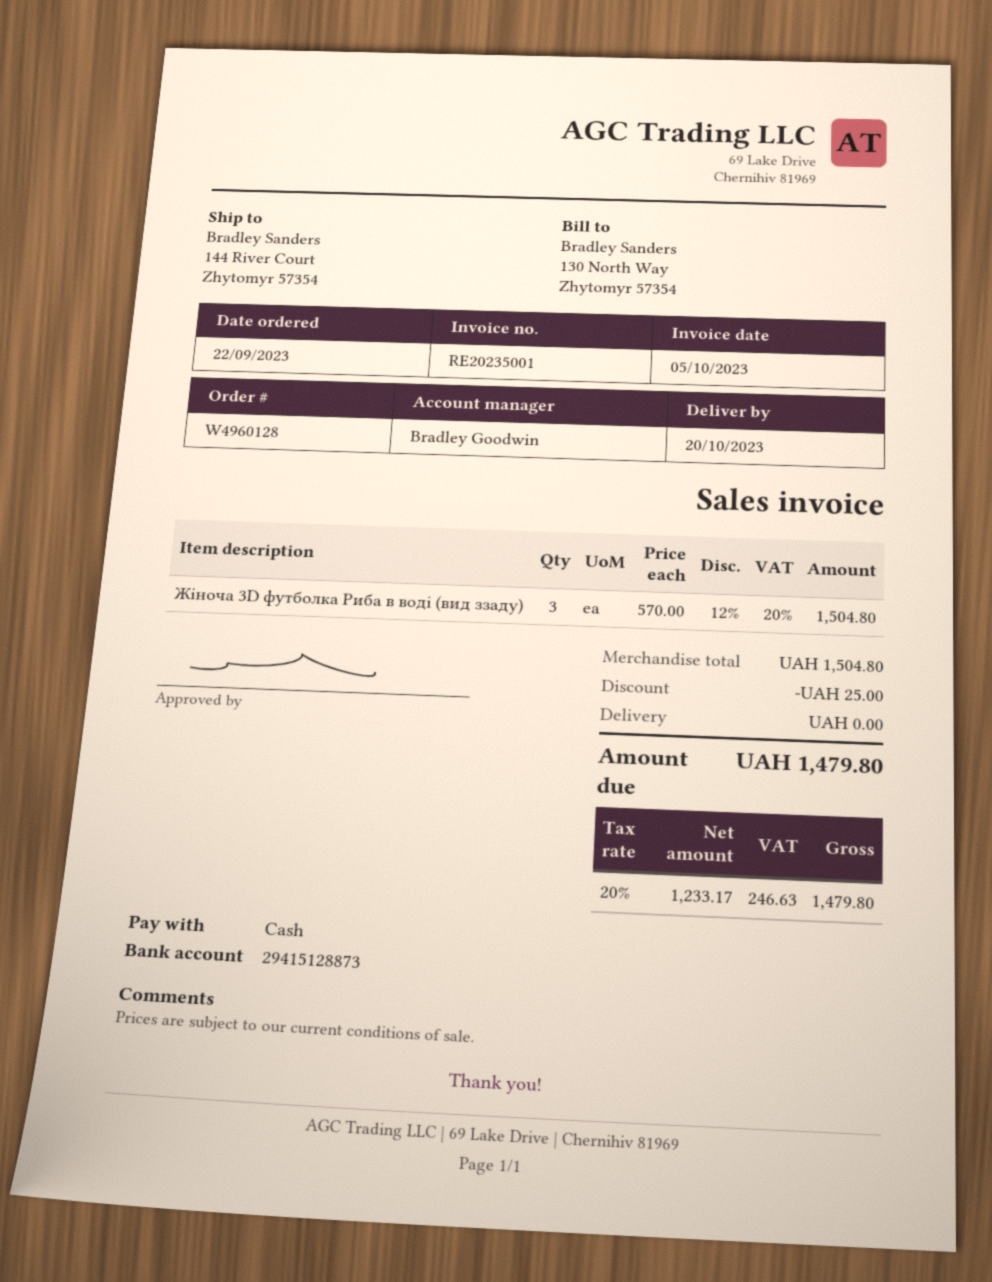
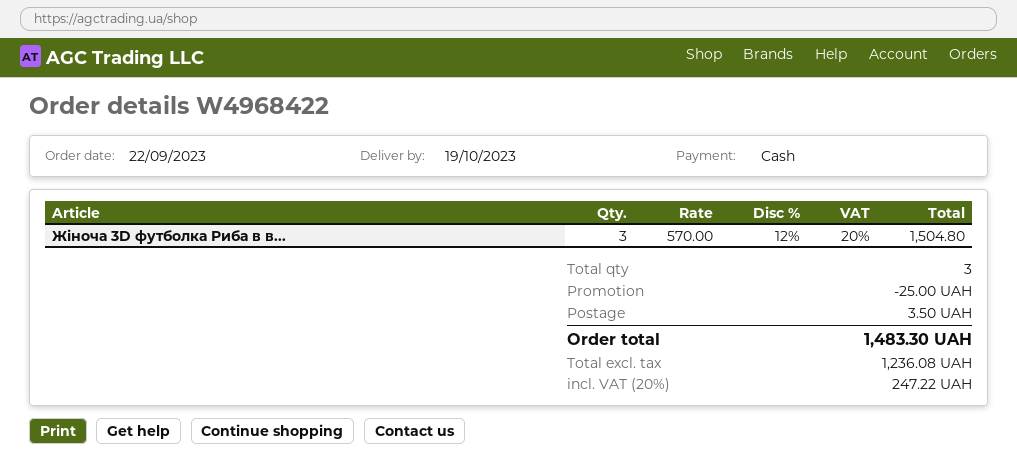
order number: W4960128 -> W4968422
delivery date: 2023-10-20 -> 2023-10-19
shipping: 0.00 -> 3.50
net: 1233.17 -> 1236.08
tax: 20% = 246.63 -> 20% = 247.22
total: 1479.80 -> 1483.30

